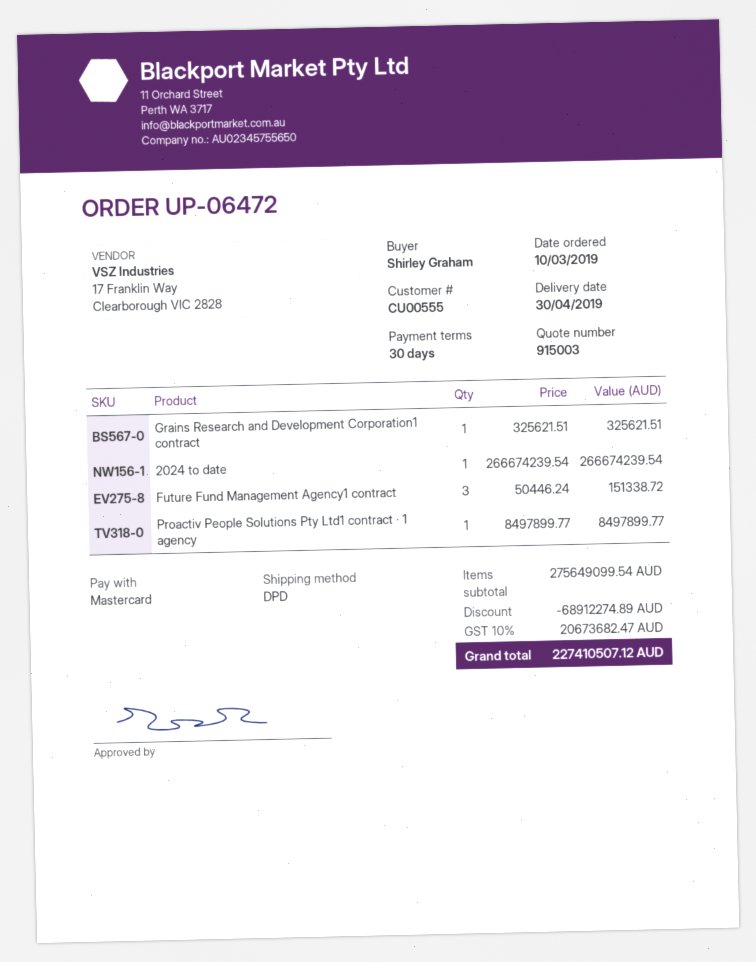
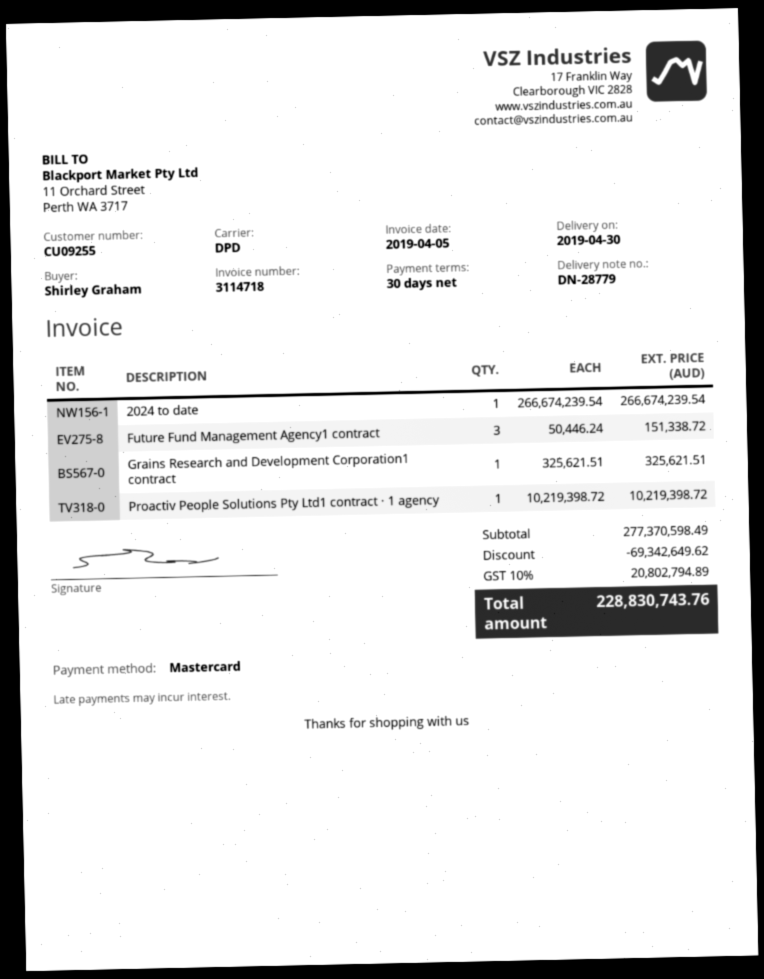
customer number: CU00555 -> CU09255
Proactiv People Solutions Pty Ltd1 contract · 1 agency: 1 x 8497899.77 = 8497899.77 -> 1 x 10219398.72 = 10219398.72
subtotal: 275649099.54 -> 277370598.49
discount: 68912274.89 -> 69342649.62
tax: 10% = 20673682.47 -> 10% = 20802794.89
total: 227410507.12 -> 228830743.76

